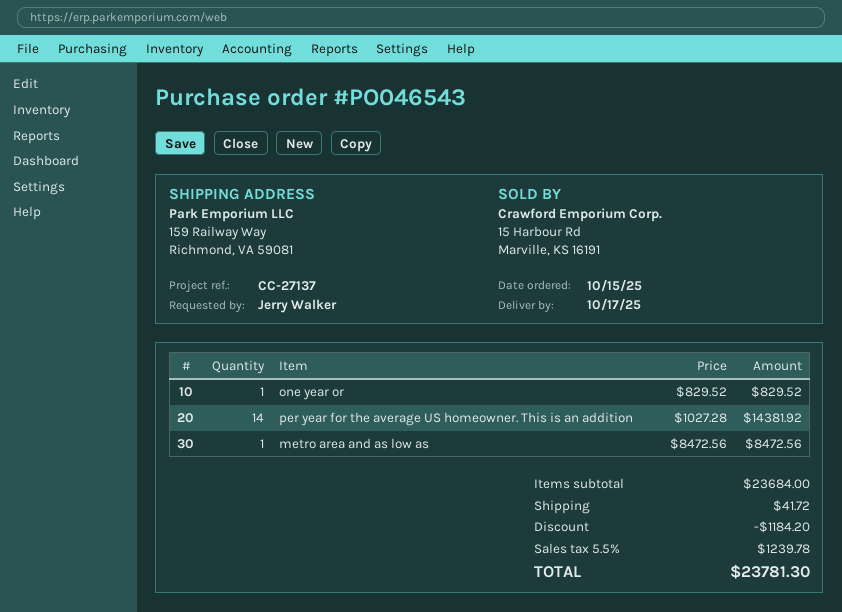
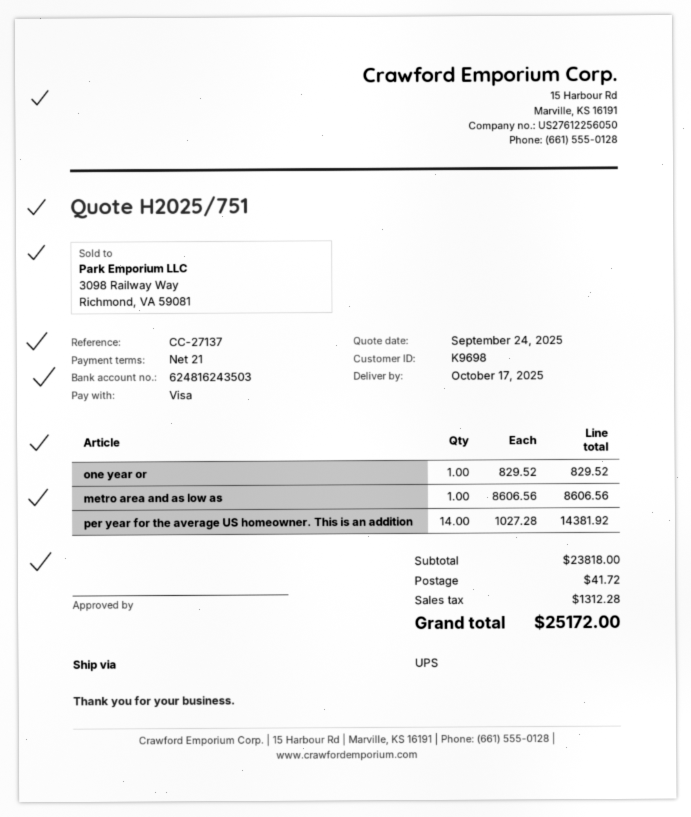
metro area and as low as: 1 x 8472.56 = 8472.56 -> 1 x 8606.56 = 8606.56
subtotal: 23684.00 -> 23818.00
discount: 1184.20 -> none
tax: 1239.78 -> 1312.28
total: 23781.30 -> 25172.00

